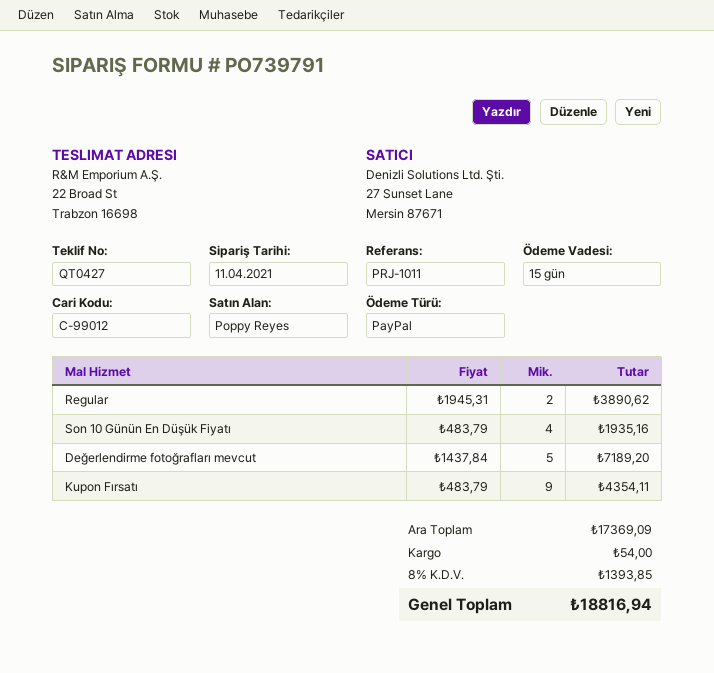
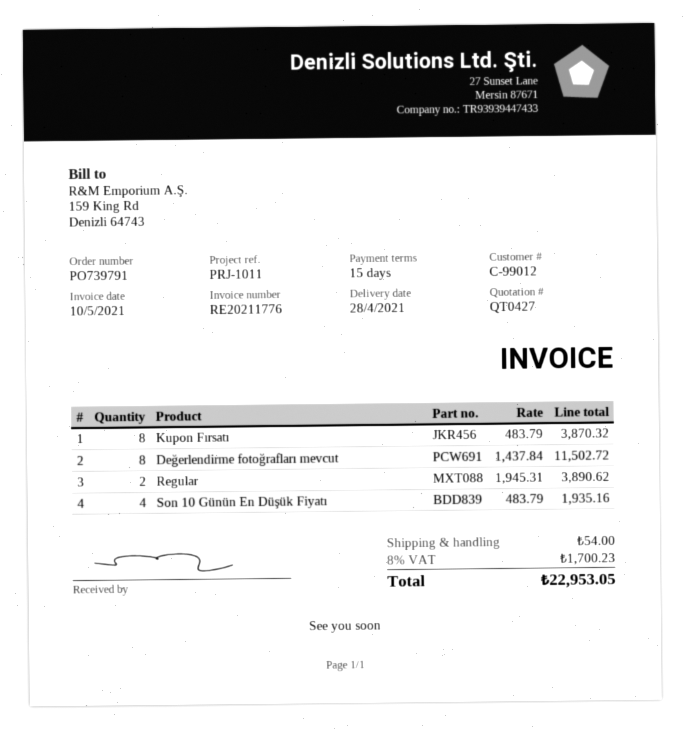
Değerlendirme fotoğrafları mevcut: 5 x 1437.84 = 7189.20 -> 8 x 1437.84 = 11502.72
Kupon Fırsatı: 9 x 483.79 = 4354.11 -> 8 x 483.79 = 3870.32
tax: 8% = 1393.85 -> 8% = 1700.23
total: 18816.94 -> 22953.05

